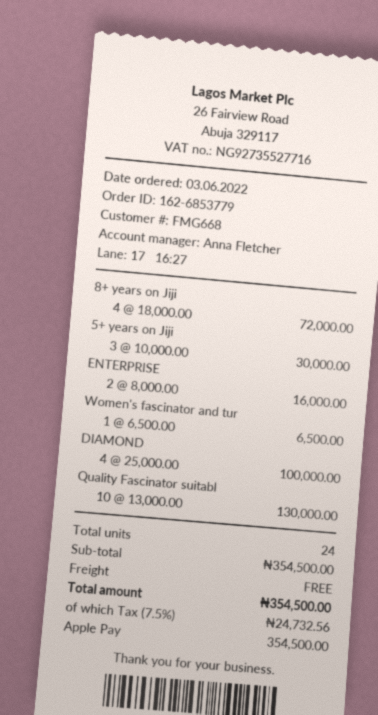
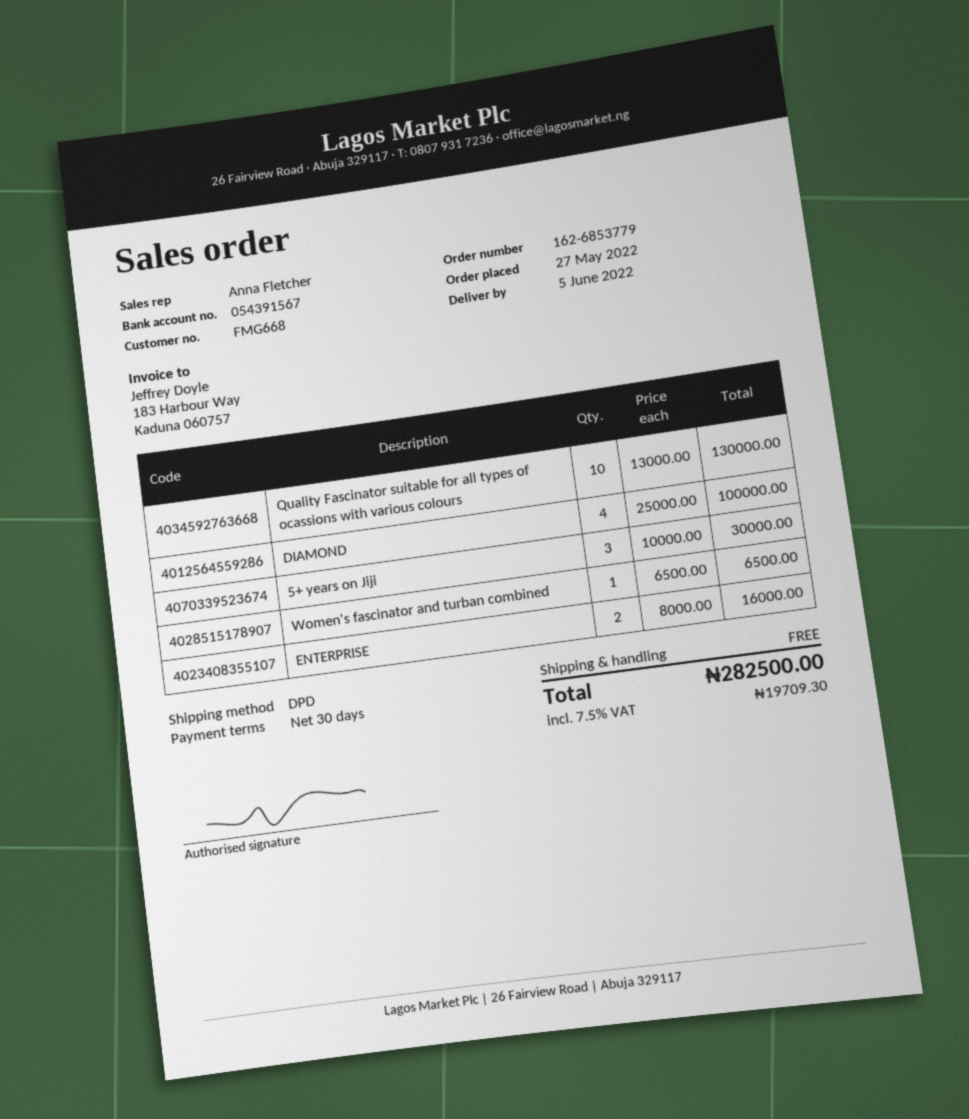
order date: 2022-06-03 -> 2022-05-27
8+ years on Jiji: 4 x 18000.00 = 72000.00 -> none
tax: 7.5% = 24732.56 -> 7.5% = 19709.30
total: 354500.00 -> 282500.00

